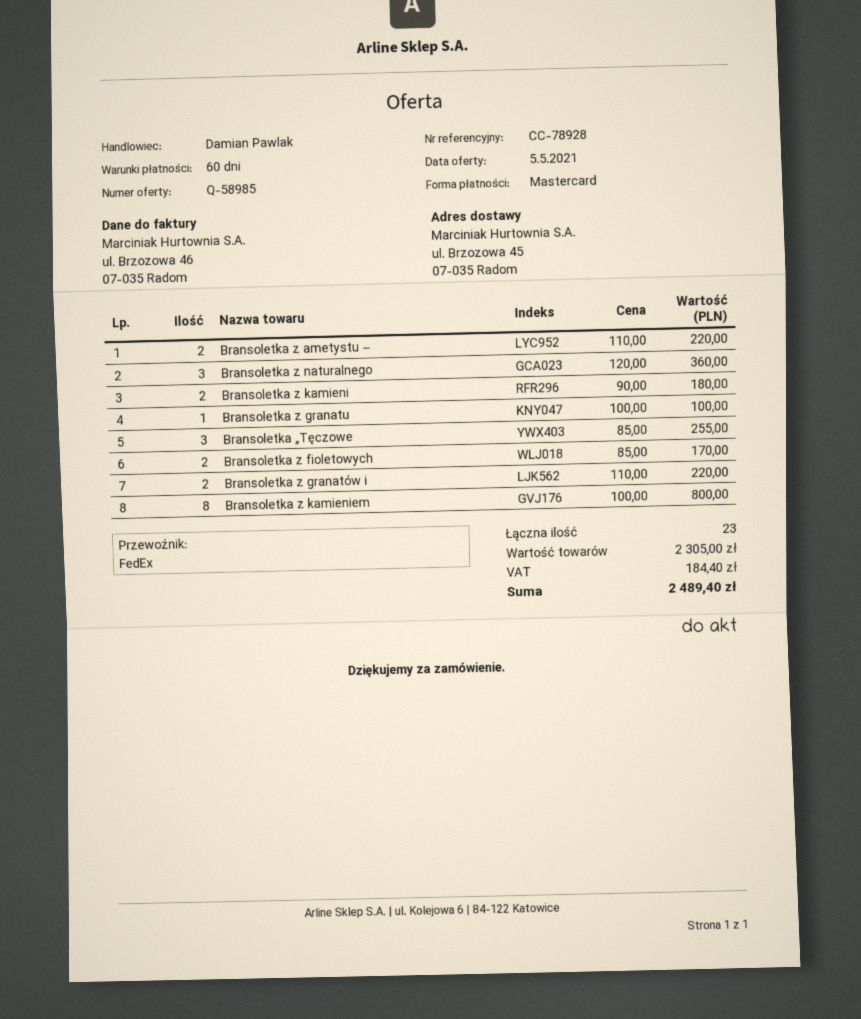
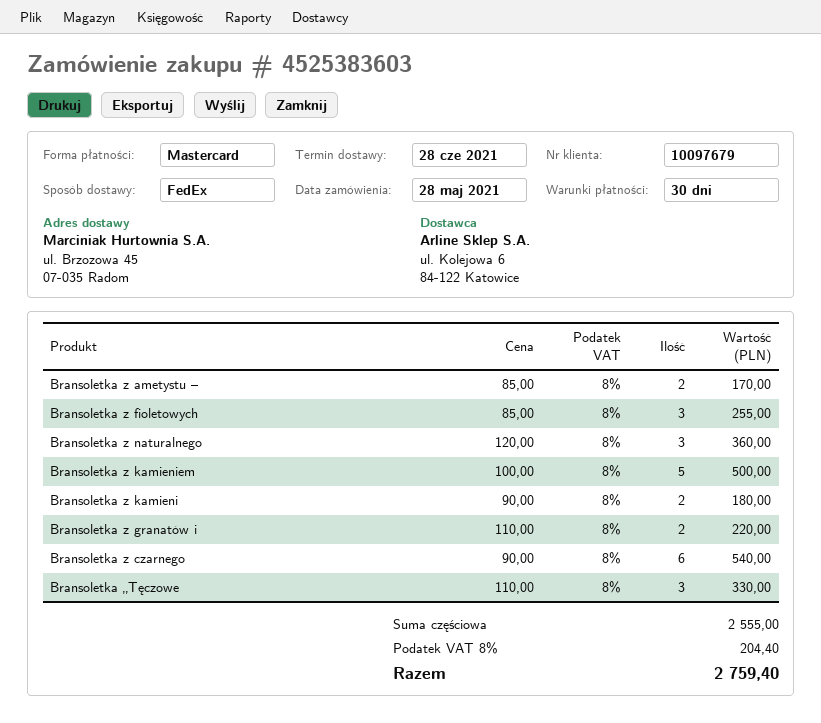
payment terms: 60 days -> 30 days
Bransoletka z ametystu –: 2 x 110.00 = 220.00 -> 2 x 85.00 = 170.00
Bransoletka z granatu: 1 x 100.00 = 100.00 -> none
Bransoletka „Tęczowe: 3 x 85.00 = 255.00 -> 3 x 110.00 = 330.00
Bransoletka z fioletowych: 2 x 85.00 = 170.00 -> 3 x 85.00 = 255.00
Bransoletka z kamieniem: 8 x 100.00 = 800.00 -> 5 x 100.00 = 500.00
Bransoletka z czarnego: none -> 6 x 90.00 = 540.00
subtotal: 2305.00 -> 2555.00
tax: 184.40 -> 204.40
total: 2489.40 -> 2759.40

